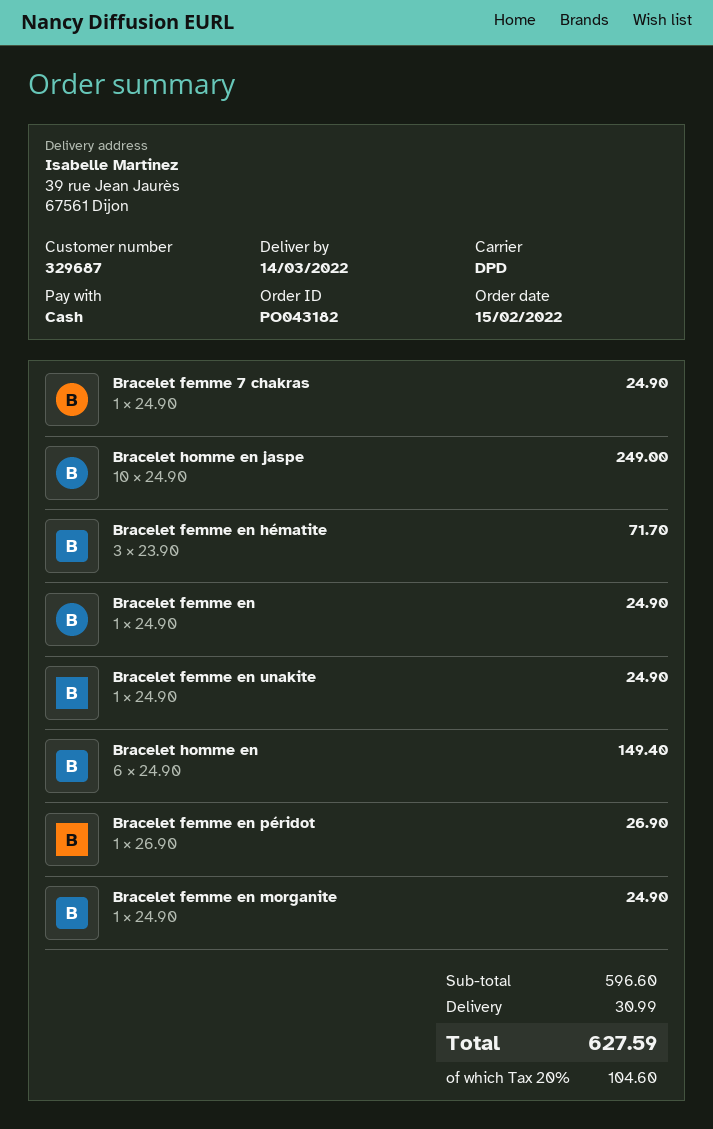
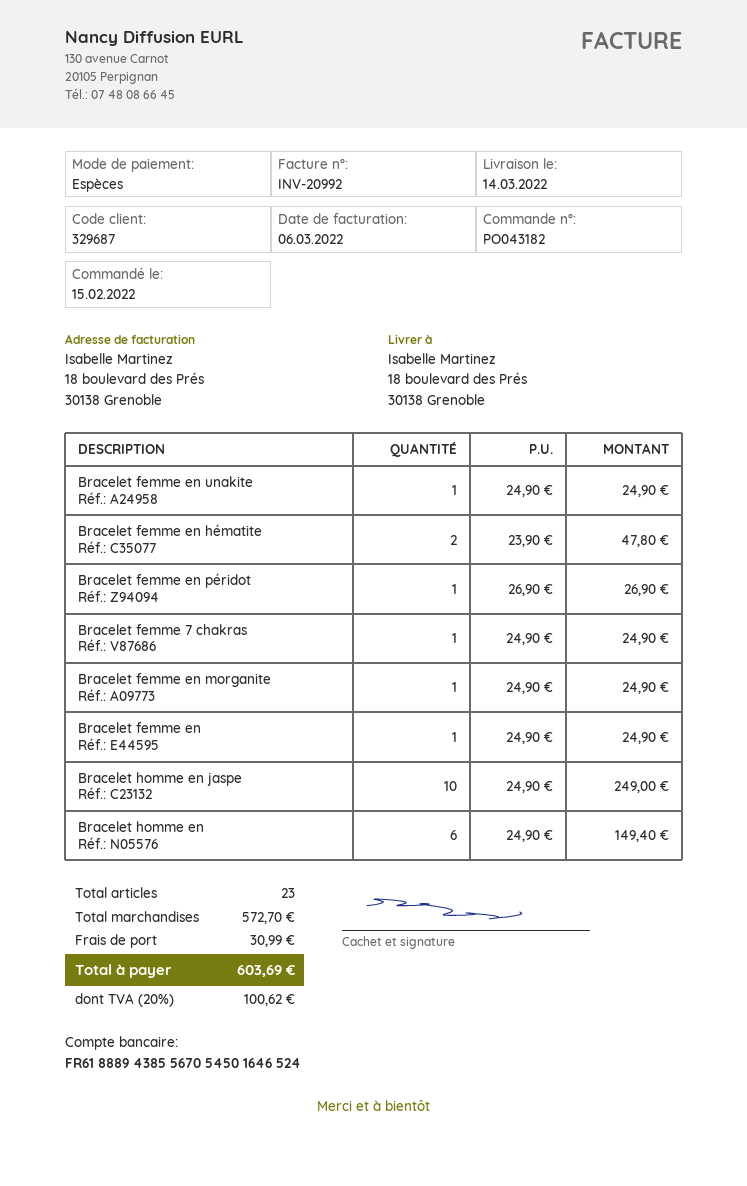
ship to: 39 rue Jean Jaurès, 67561 Dijon -> 18 boulevard des Prés, 30138 Grenoble
Bracelet femme en hématite: 3 x 23.90 = 71.70 -> 2 x 23.90 = 47.80
subtotal: 596.60 -> 572.70
tax: 20% = 104.60 -> 20% = 100.62
total: 627.59 -> 603.69

